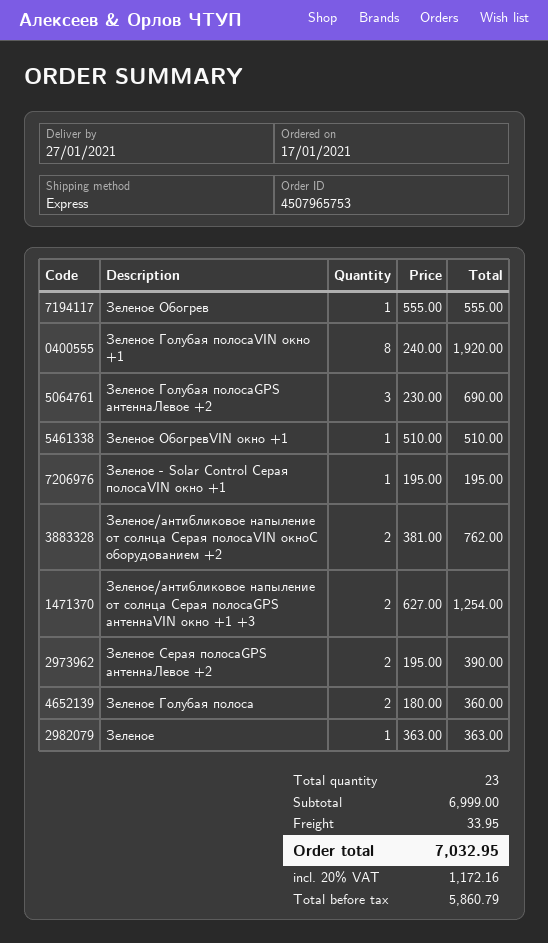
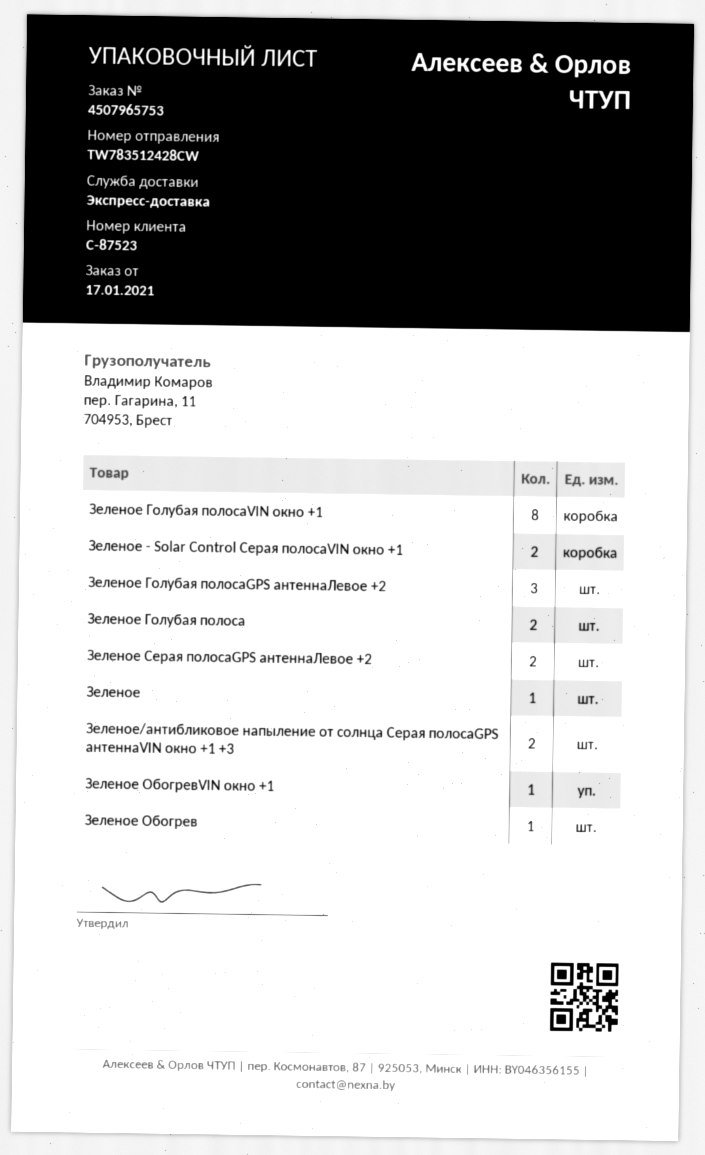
Зеленое - Solar Control Серая полосаVIN окно +1: 1 -> 2
Зеленое/антибликовое напыление от солнца Серая полосаVIN окноС оборудованием +2: 2 -> none

